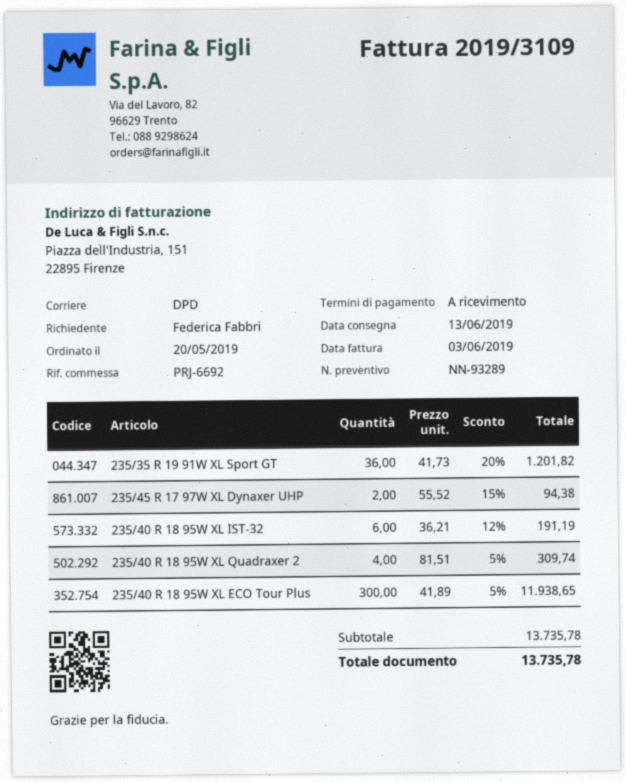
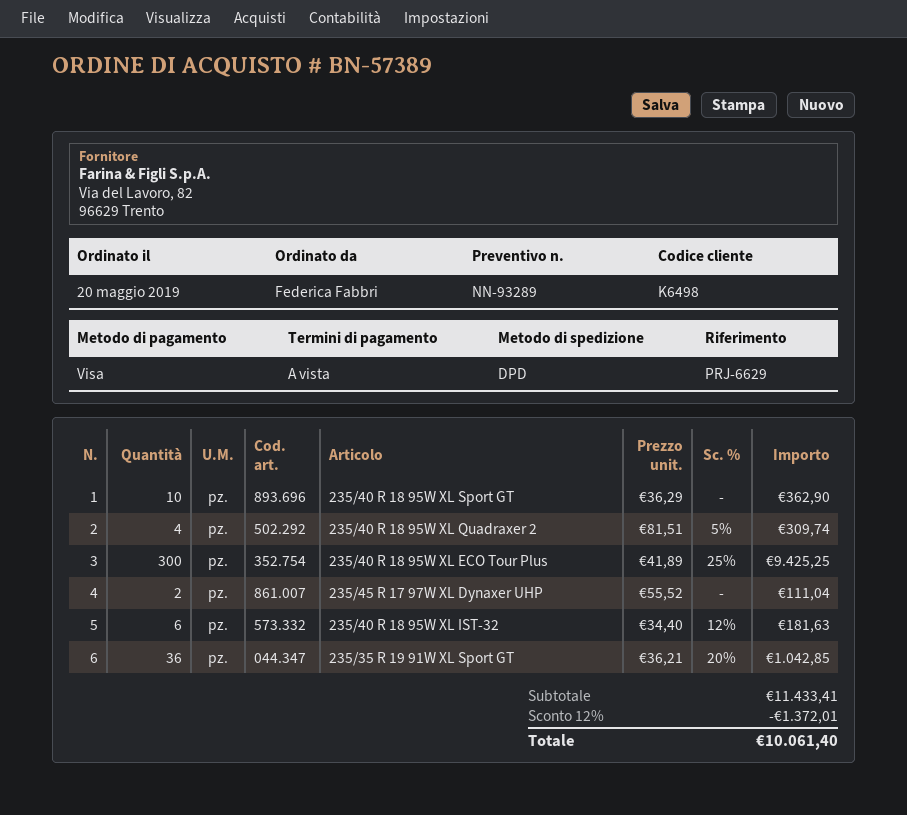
reference: PRJ-6692 -> PRJ-6629
235/35 R 19 91W XL Sport GT: 36 x 41.73 - 20% = 1201.82 -> 36 x 36.21 - 20% = 1042.85
235/45 R 17 97W XL Dynaxer UHP: 2 x 55.52 - 15% = 94.38 -> 2 x 55.52 = 111.04
235/40 R 18 95W XL IST-32: 6 x 36.21 - 12% = 191.19 -> 6 x 34.40 - 12% = 181.63
235/40 R 18 95W XL ECO Tour Plus: 300 x 41.89 - 5% = 11938.65 -> 300 x 41.89 - 25% = 9425.25
235/40 R 18 95W XL Sport GT: none -> 10 x 36.29 = 362.90
subtotal: 13735.78 -> 11433.41
discount: none -> 12% = 1372.01
total: 13735.78 -> 10061.40

